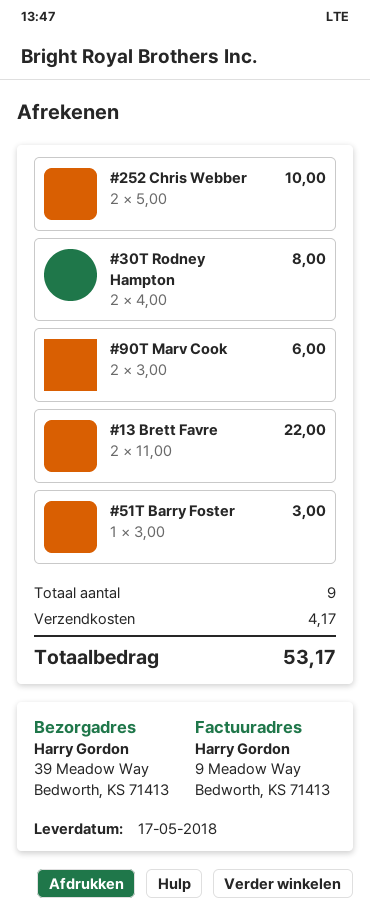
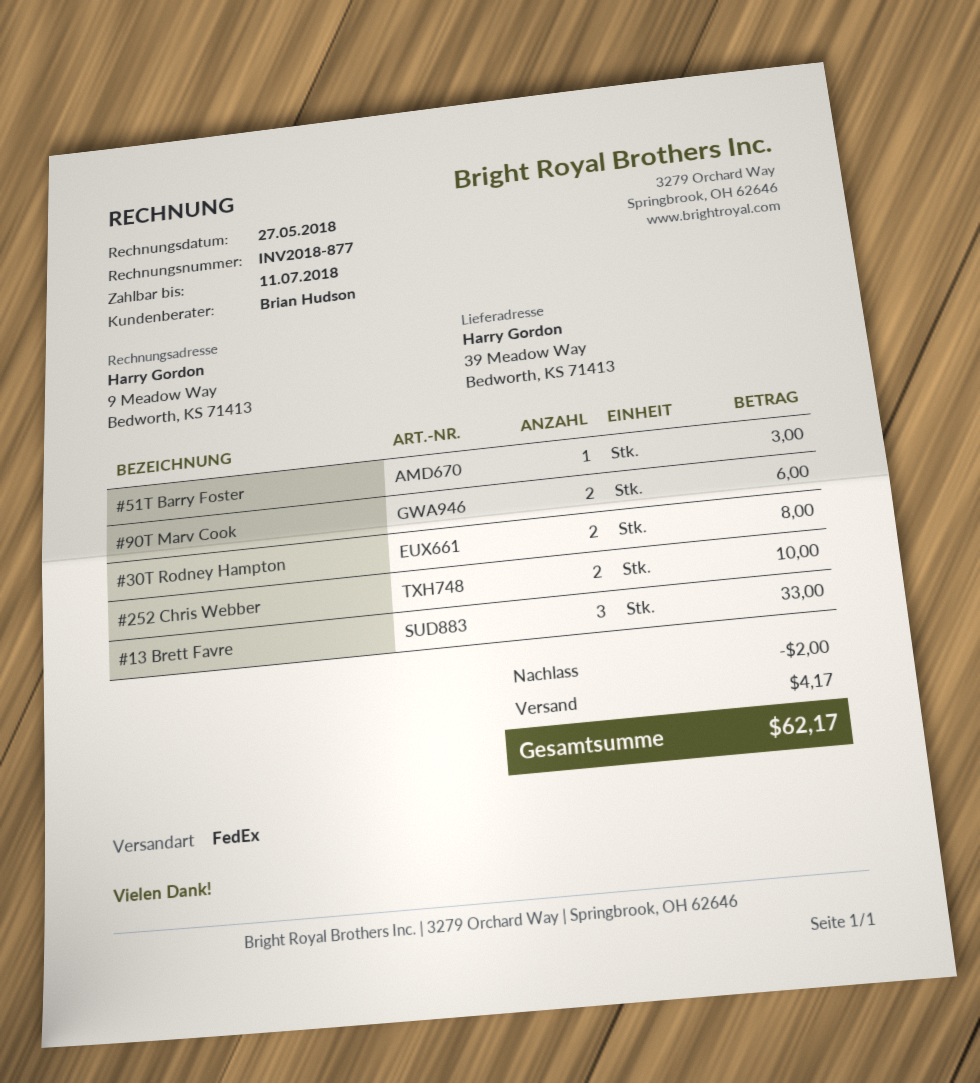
#13 Brett Favre: 2 for 22.00 -> 3 for 33.00
discount: none -> 2.00
total: 53.17 -> 62.17

